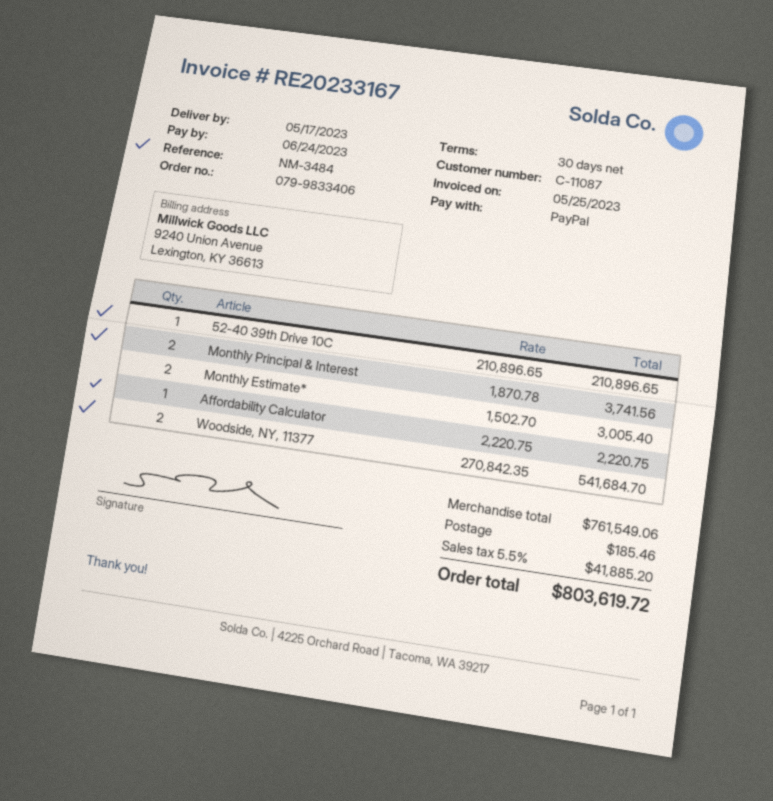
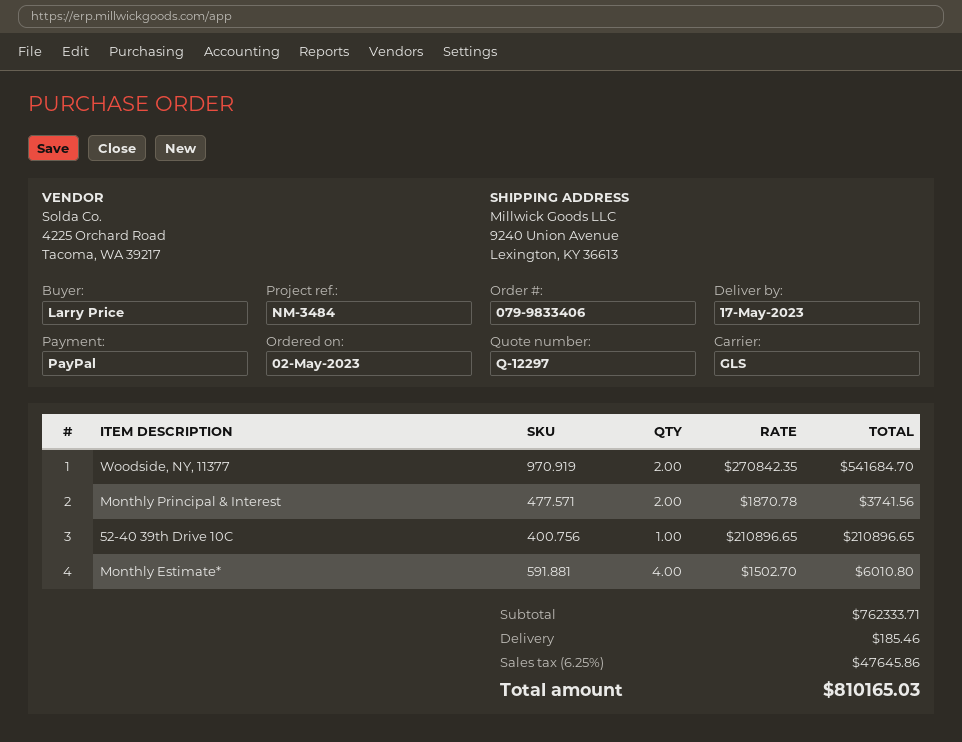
Monthly Estimate*: 2 x 1502.70 = 3005.40 -> 4 x 1502.70 = 6010.80
Affordability Calculator: 1 x 2220.75 = 2220.75 -> none
subtotal: 761549.06 -> 762333.71
tax: 5.5% = 41885.20 -> 6.25% = 47645.86
total: 803619.72 -> 810165.03

